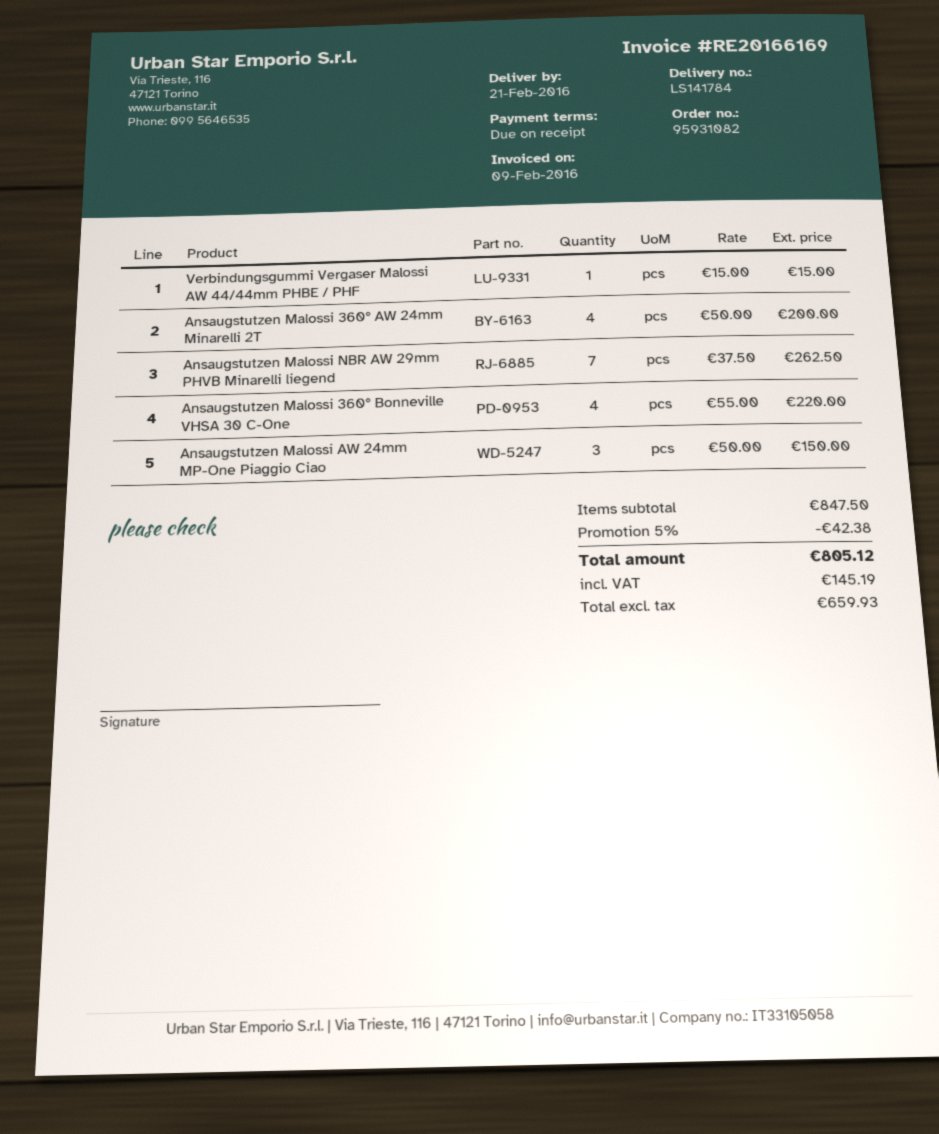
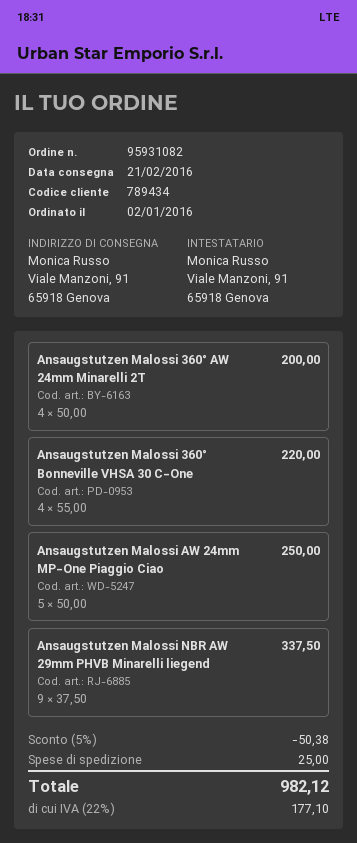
Verbindungsgummi Vergaser Malossi AW 44/44mm PHBE / PHF: 1 x 15.00 = 15.00 -> none
Ansaugstutzen Malossi NBR AW 29mm PHVB Minarelli liegend: 7 x 37.50 = 262.50 -> 9 x 37.50 = 337.50
Ansaugstutzen Malossi AW 24mm MP-One Piaggio Ciao: 3 x 50.00 = 150.00 -> 5 x 50.00 = 250.00
discount: 5% = 42.38 -> 5% = 50.38
shipping: none -> 25.00
tax: 145.19 -> 177.10
total: 805.12 -> 982.12

